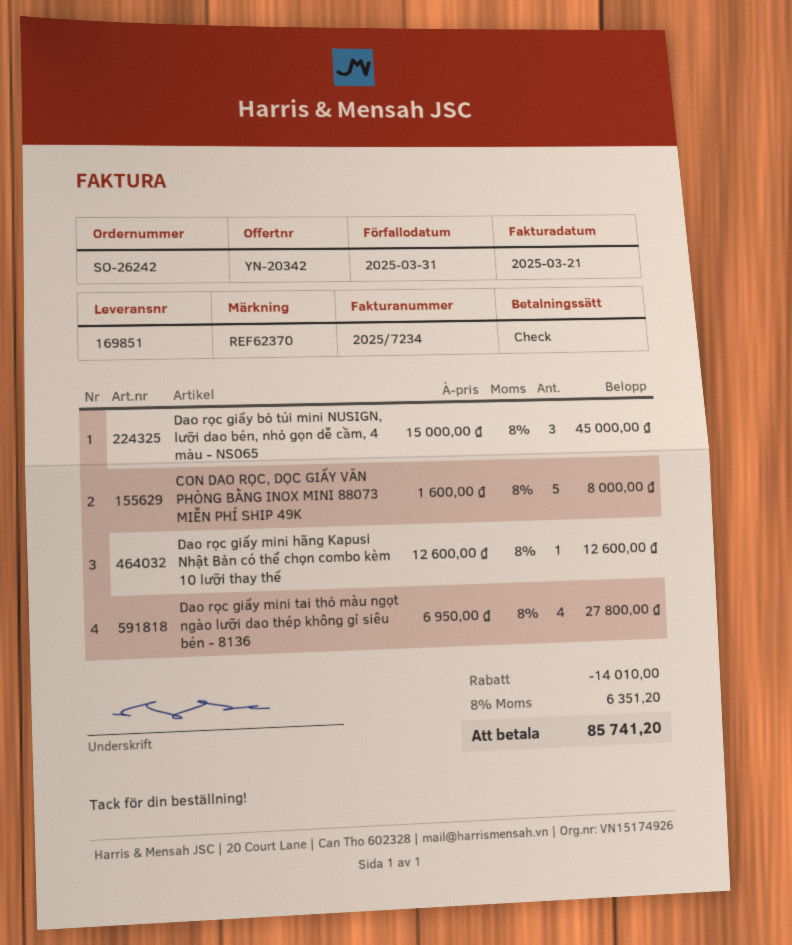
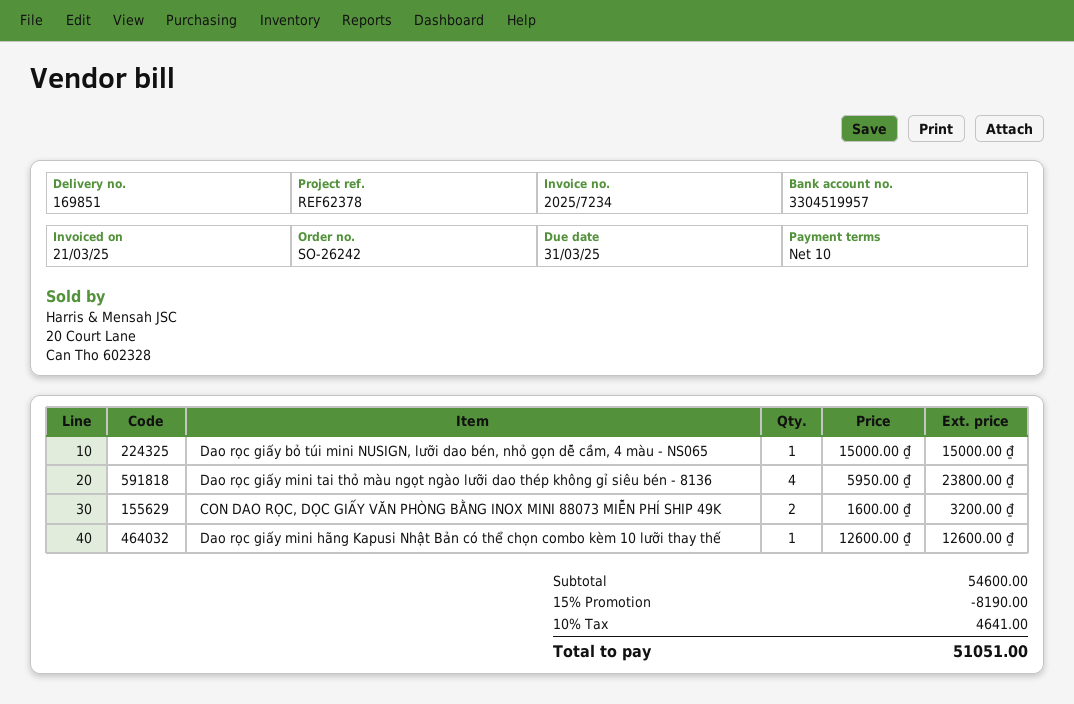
reference: REF62370 -> REF62378
Dao rọc giấy bỏ túi mini NUSIGN, lưỡi dao bén, nhỏ gọn dễ cầm, 4 màu - NS065: 3 x 15000.00 = 45000.00 -> 1 x 15000.00 = 15000.00
CON DAO RỌC, DỌC GIẤY VĂN PHÒNG BẰNG INOX MINI 88073 MIỄN PHÍ SHIP 49K: 5 x 1600.00 = 8000.00 -> 2 x 1600.00 = 3200.00
Dao rọc giấy mini tai thỏ màu ngọt ngào lưỡi dao thép không gỉ siêu bén - 8136: 4 x 6950.00 = 27800.00 -> 4 x 5950.00 = 23800.00
discount: 14010.00 -> 8190.00
tax: 8% = 6351.20 -> 10% = 4641.00
total: 85741.20 -> 51051.00

